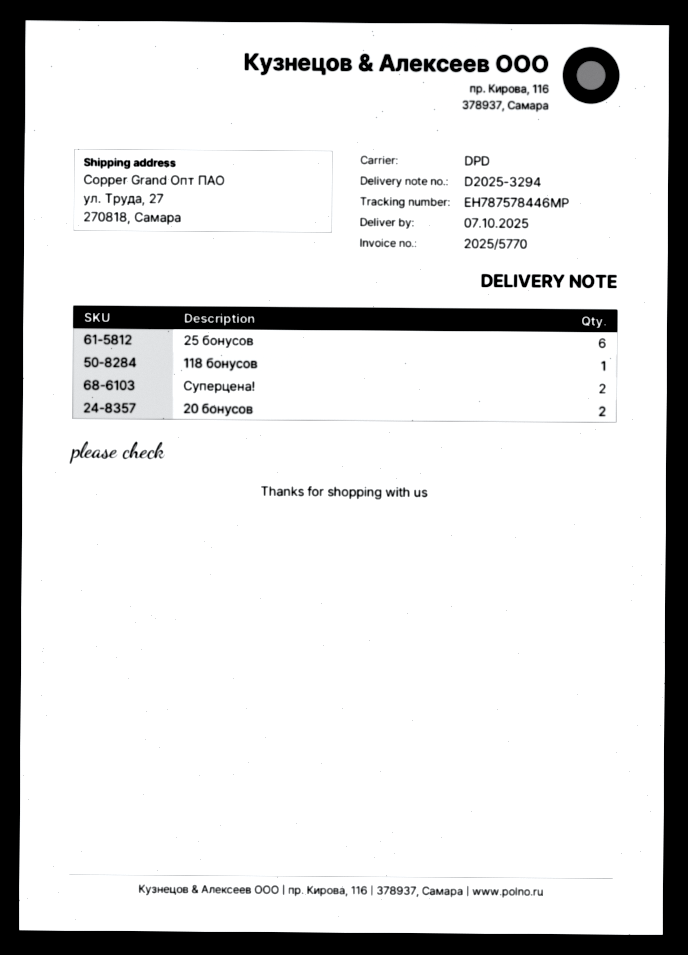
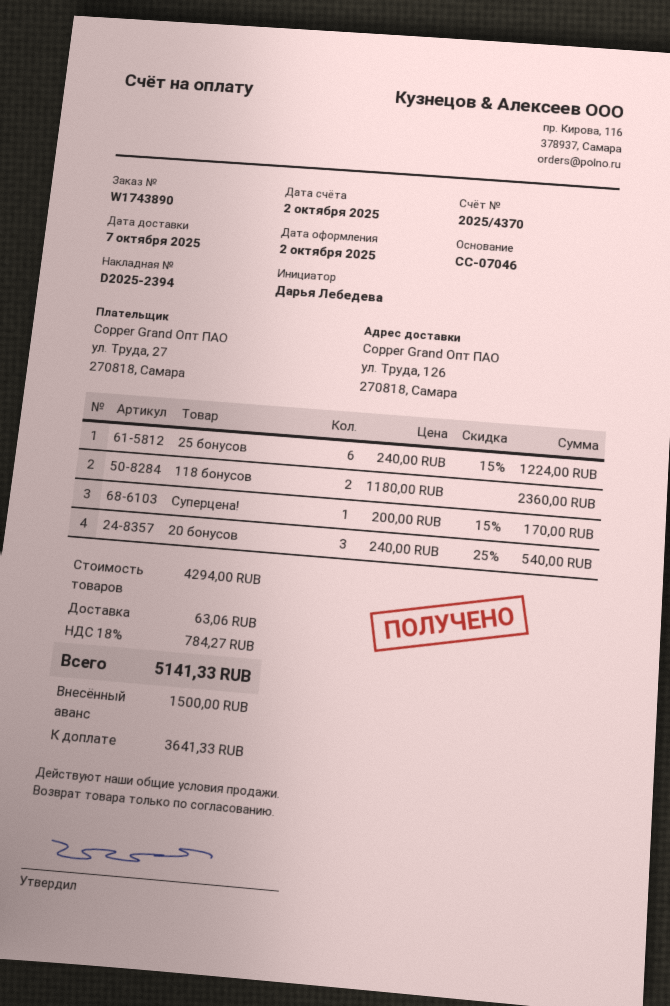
delivery note number: D2025-3294 -> D2025-2394
invoice number: 2025/5770 -> 2025/4370
ship to: ул. Труда, 27, 270818, Самара -> ул. Труда, 126, 270818, Самара
118 бонусов: 1 -> 2
Суперцена!: 2 -> 1
20 бонусов: 2 -> 3

